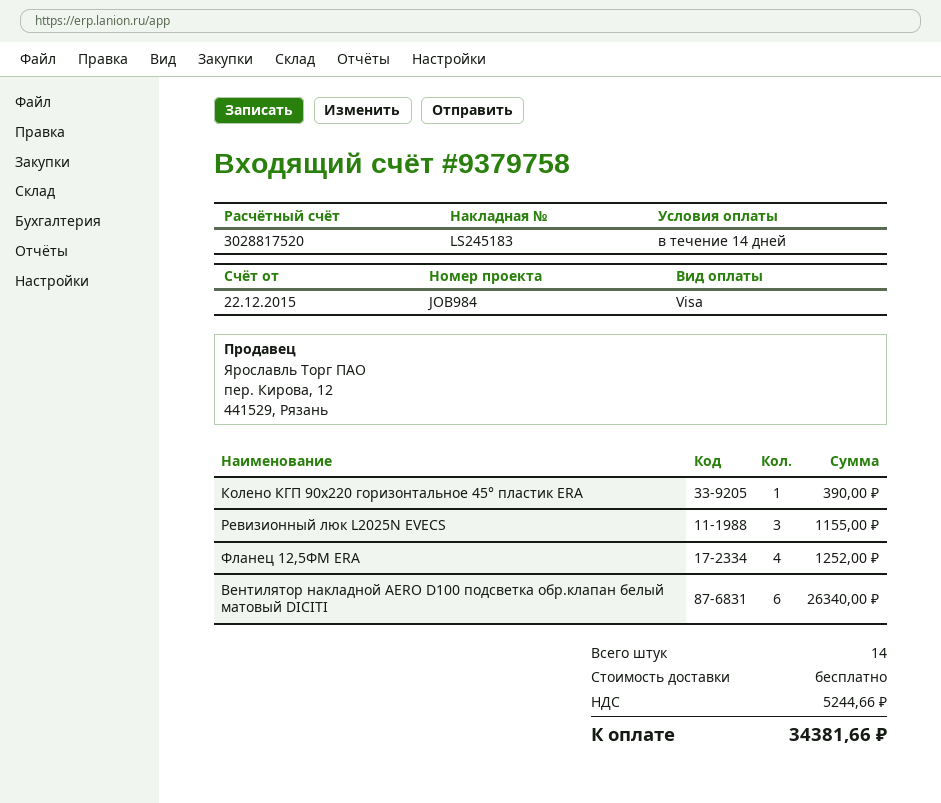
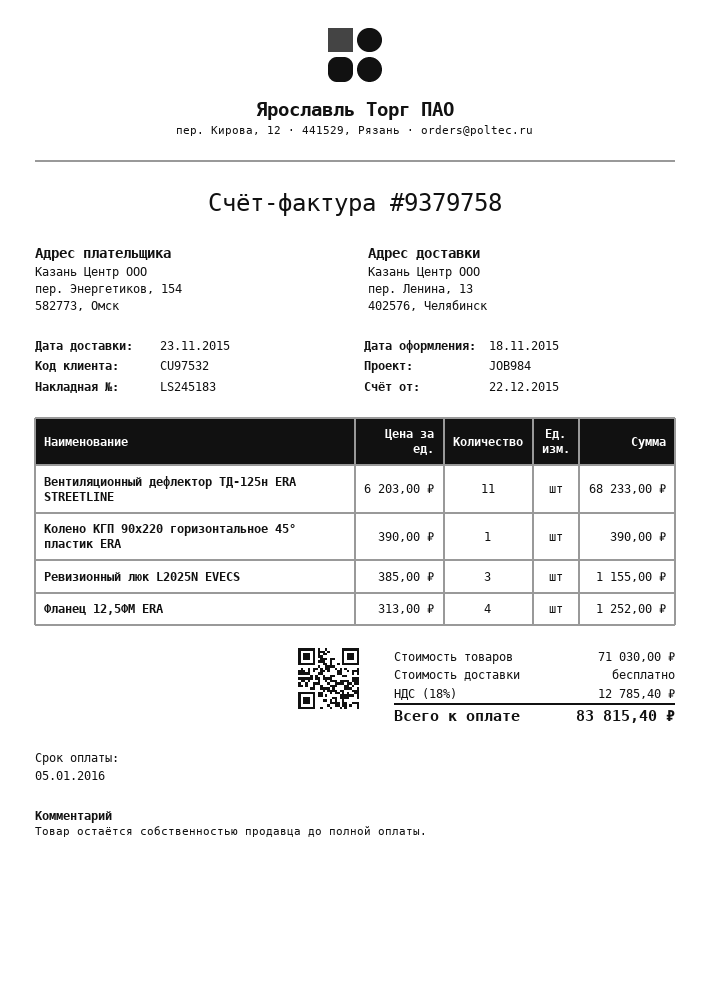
Вентилятор накладной AERO D100 подсветка обр.клапан белый матовый DICITI: 6 for 26340.00 -> none
Вентиляционный дефлектор ТД-125н ERA STREETLINE: none -> 11 for 68233.00
tax: 5244.66 -> 12785.40
total: 34381.66 -> 83815.40

